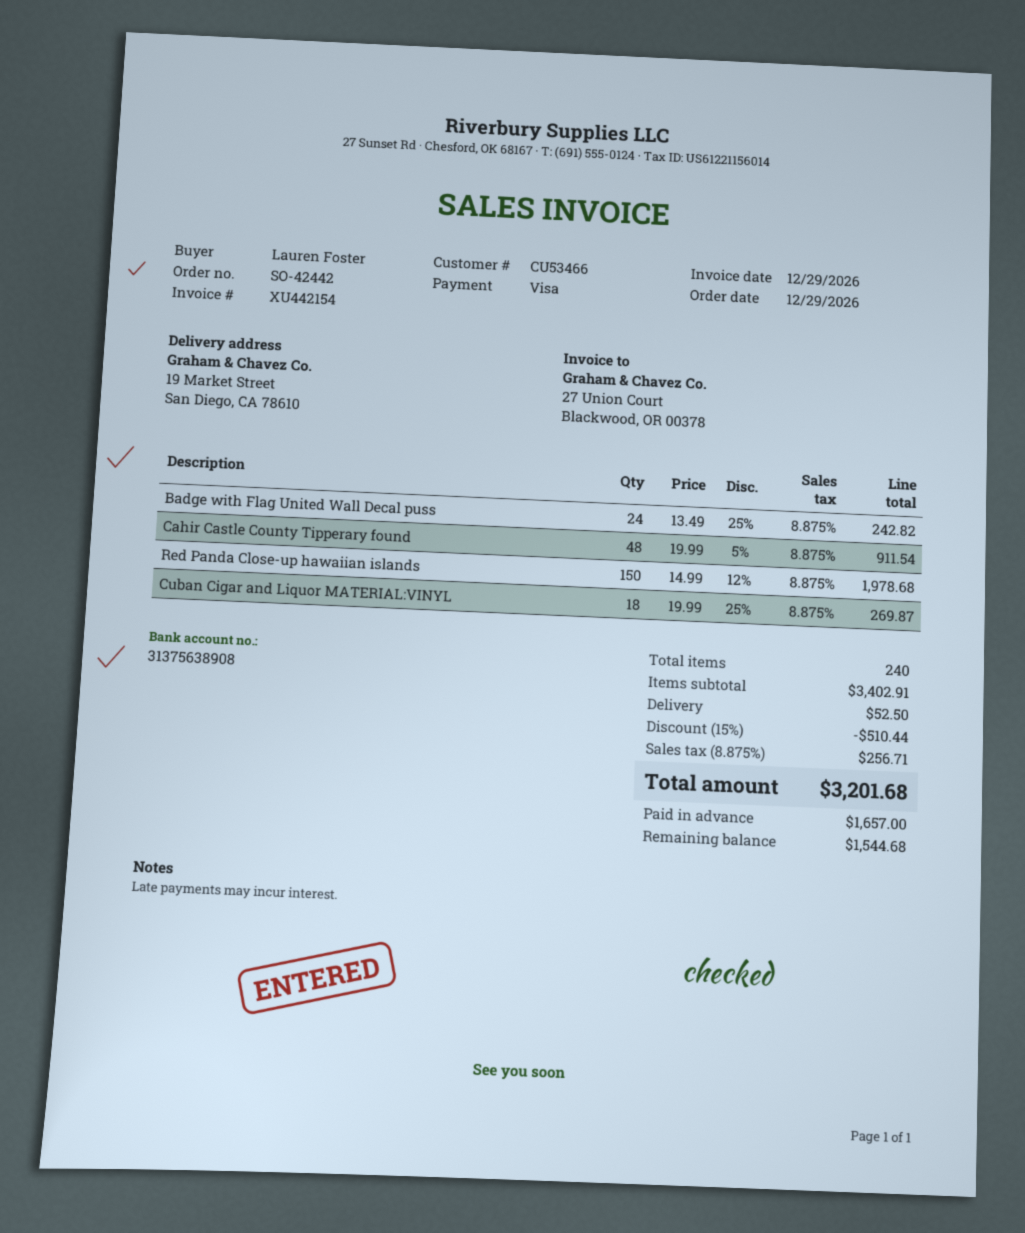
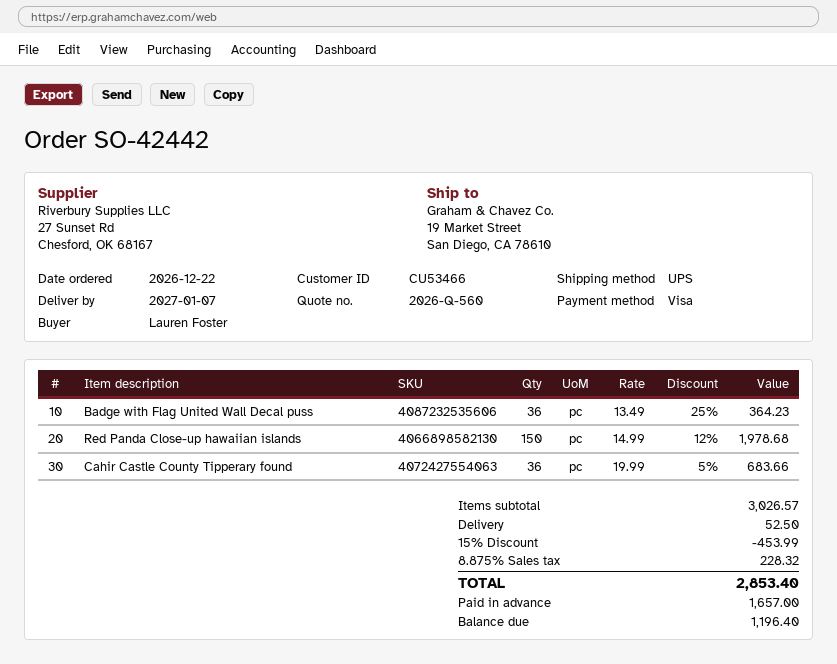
order date: 2026-12-29 -> 2026-12-22
Badge with Flag United Wall Decal puss: 24 x 13.49 - 25% = 242.82 -> 36 x 13.49 - 25% = 364.23
Cahir Castle County Tipperary found: 48 x 19.99 - 5% = 911.54 -> 36 x 19.99 - 5% = 683.66
Cuban Cigar and Liquor MATERIAL:VINYL: 18 x 19.99 - 25% = 269.87 -> none
subtotal: 3402.91 -> 3026.57
discount: 15% = 510.44 -> 15% = 453.99
tax: 8.875% = 256.71 -> 8.875% = 228.32
total: 3201.68 -> 2853.40
balance: 1544.68 -> 1196.40

